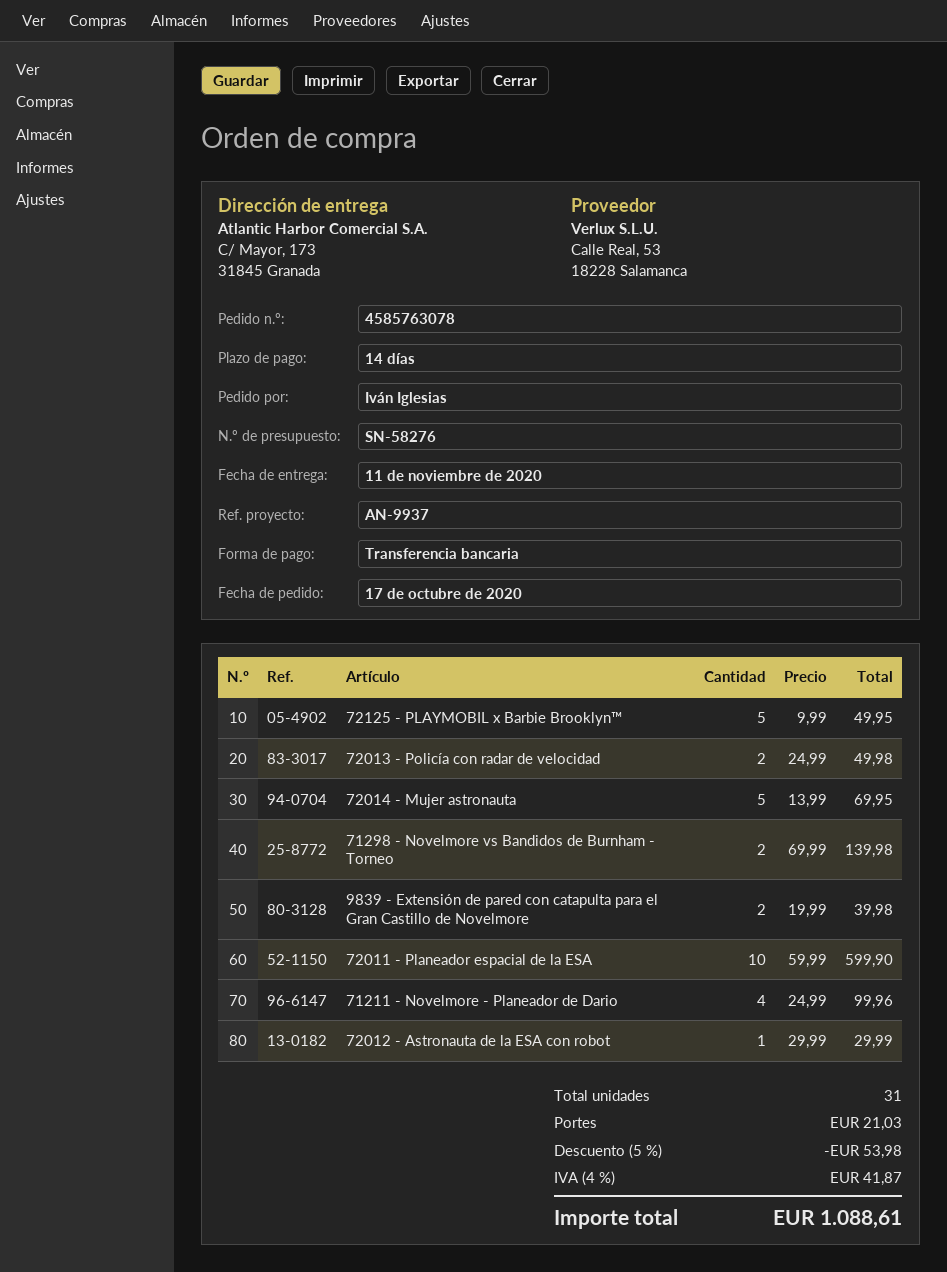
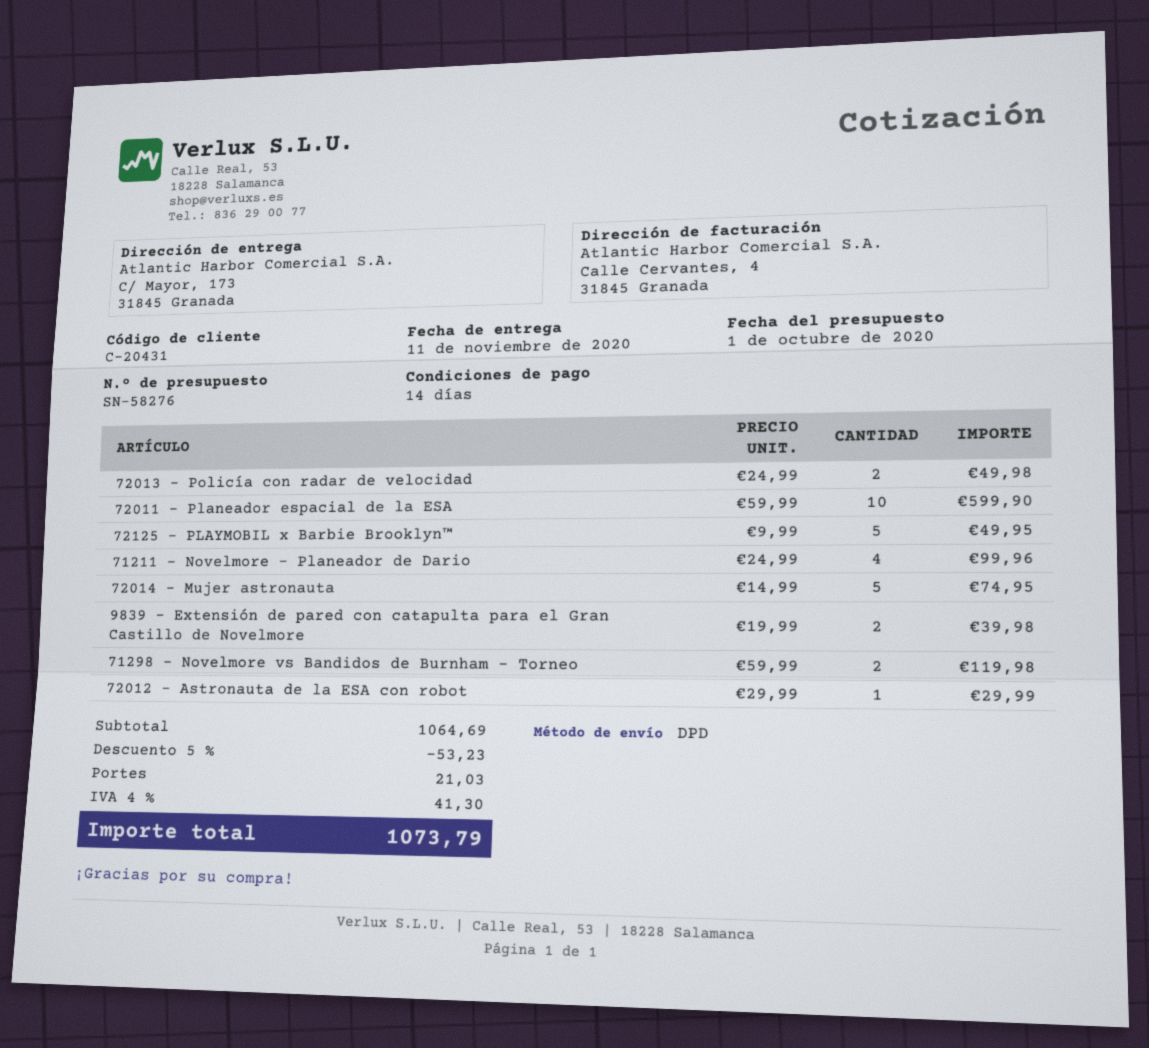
72014 - Mujer astronauta: 5 x 13.99 = 69.95 -> 5 x 14.99 = 74.95
71298 - Novelmore vs Bandidos de Burnham - Torneo: 2 x 69.99 = 139.98 -> 2 x 59.99 = 119.98
discount: 5% = 53.98 -> 5% = 53.23
tax: 4% = 41.87 -> 4% = 41.30
total: 1088.61 -> 1073.79

